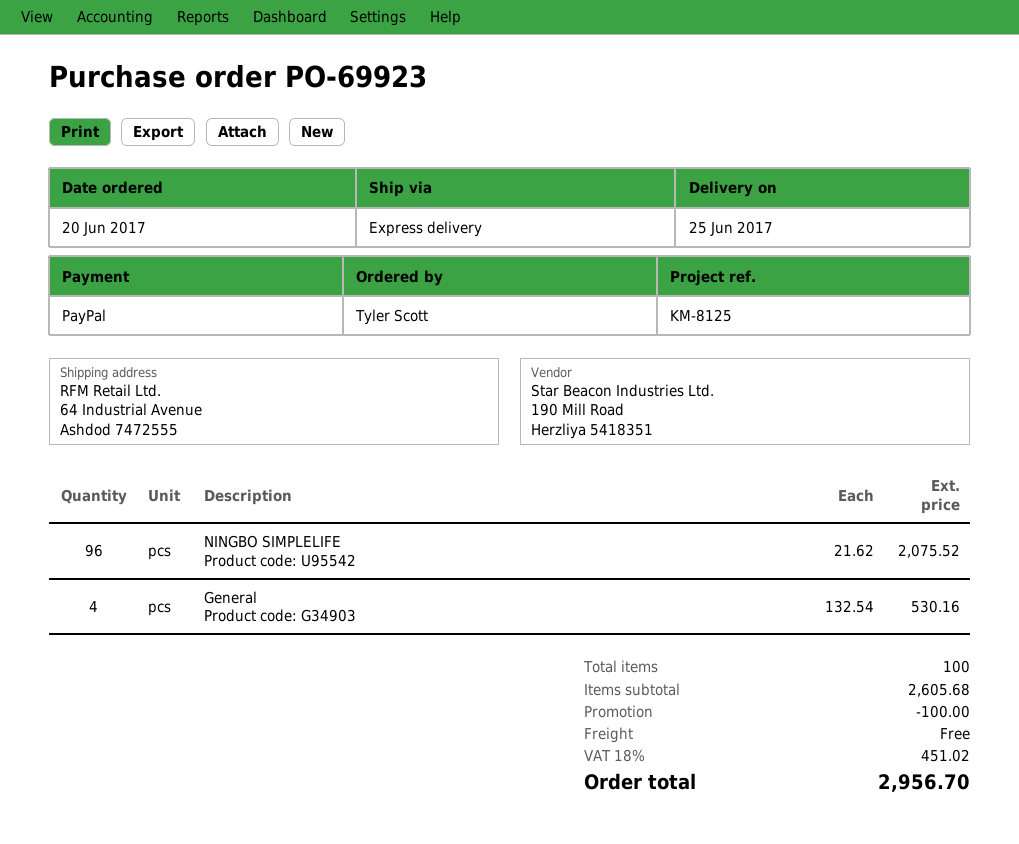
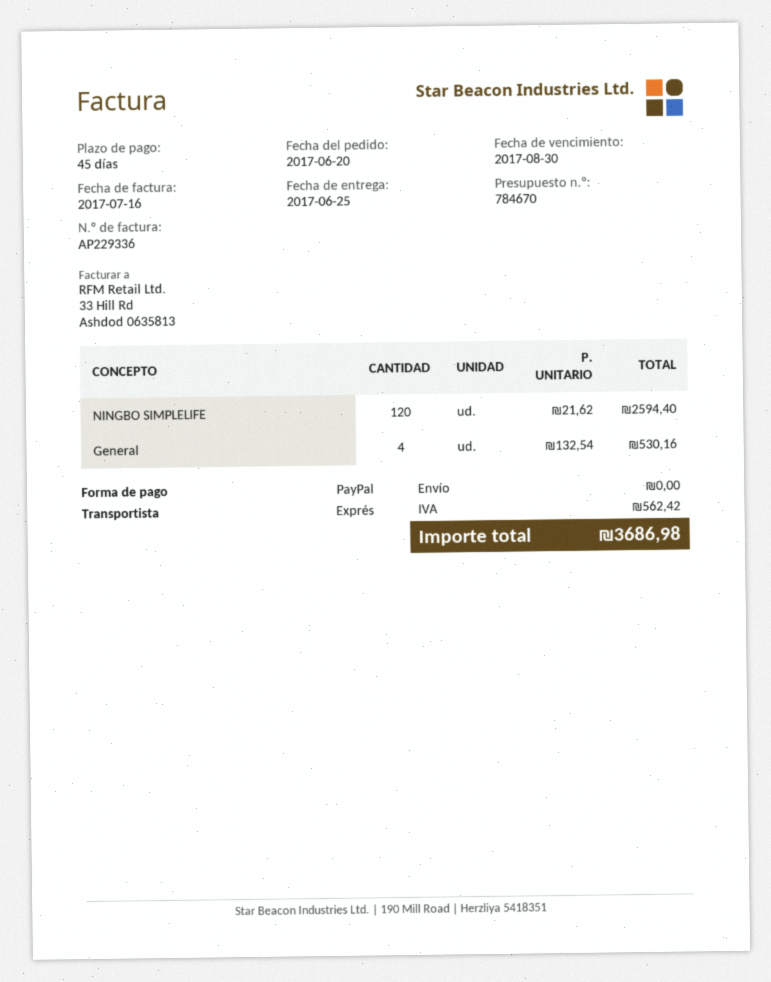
NINGBO SIMPLELIFE: 96 x 21.62 = 2075.52 -> 120 x 21.62 = 2594.40
discount: 100.00 -> none
tax: 451.02 -> 562.42
total: 2956.70 -> 3686.98

